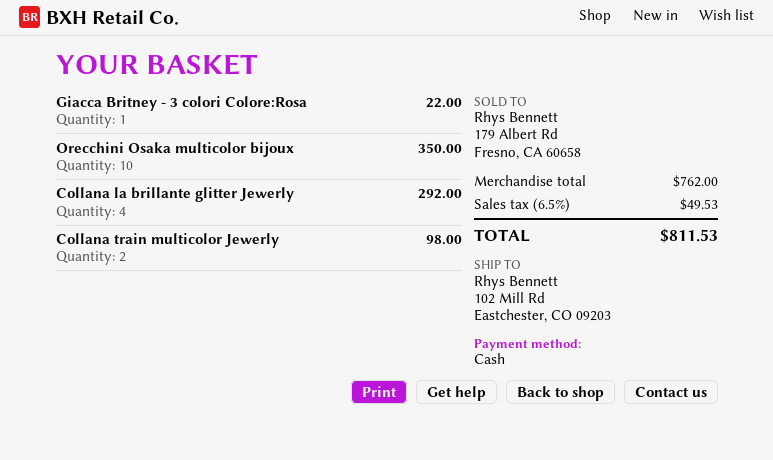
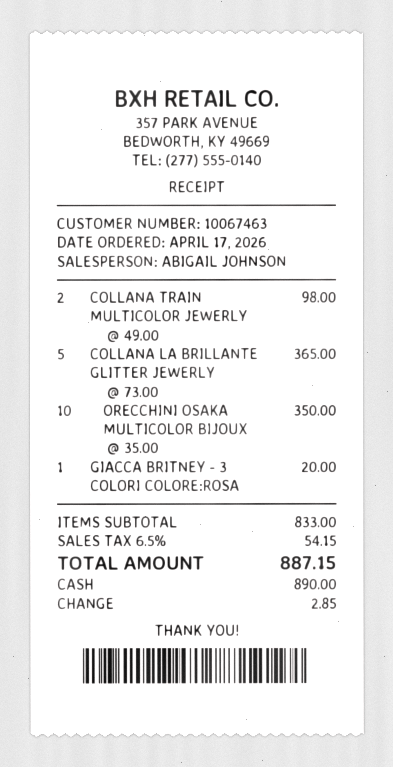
Giacca Britney - 3 colori Colore:Rosa: 1 for 22.00 -> 1 for 20.00
Collana la brillante glitter Jewerly: 4 for 292.00 -> 5 for 365.00
subtotal: 762.00 -> 833.00
tax: 6.5% = 49.53 -> 6.5% = 54.15
total: 811.53 -> 887.15

